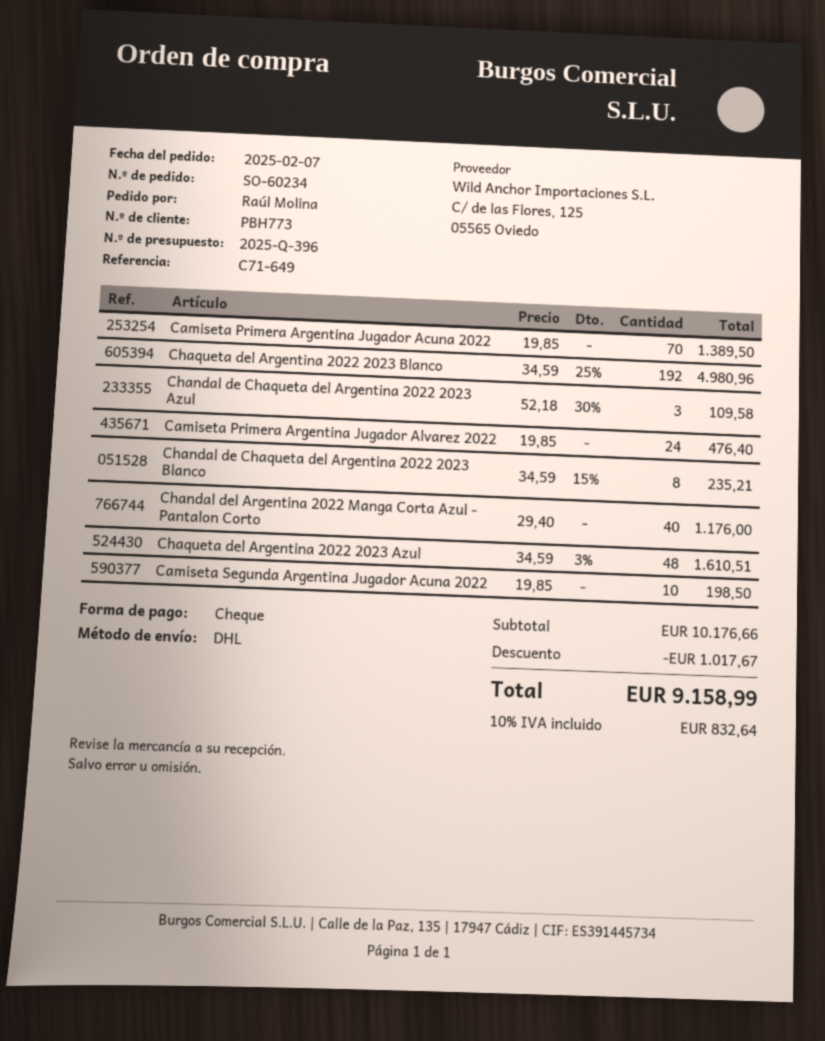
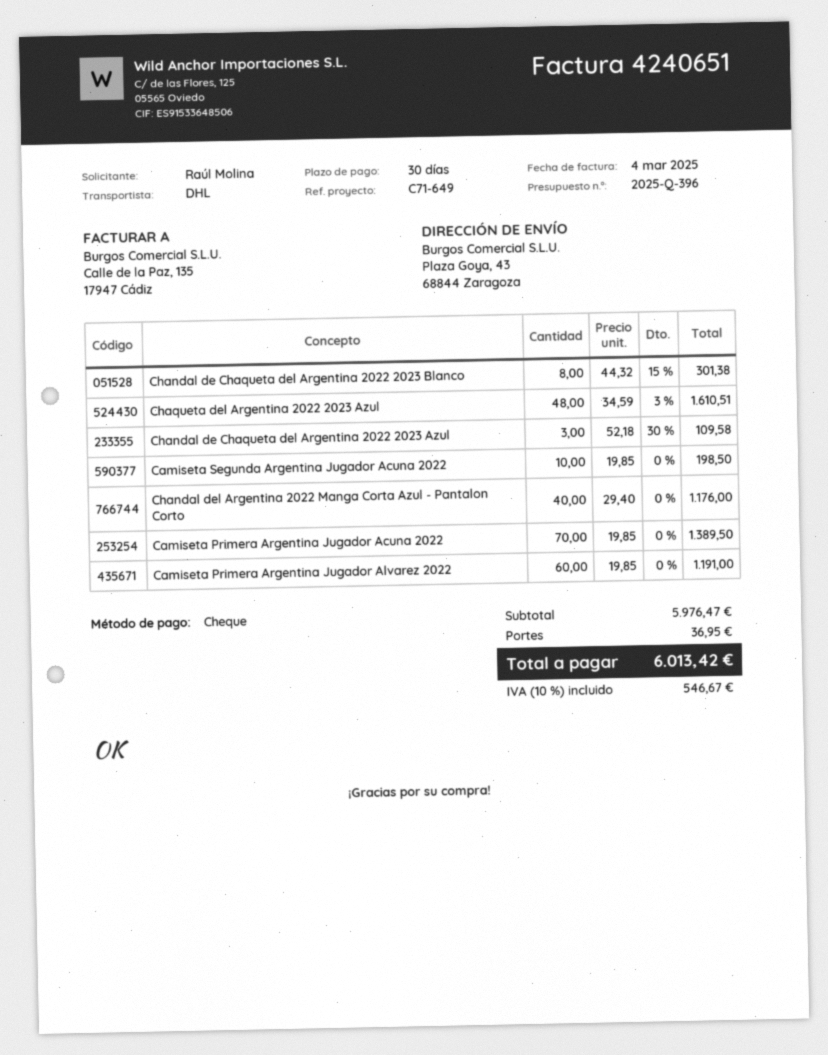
Chaqueta del Argentina 2022 2023 Blanco: 192 x 34.59 - 25% = 4980.96 -> none
Camiseta Primera Argentina Jugador Alvarez 2022: 24 x 19.85 = 476.40 -> 60 x 19.85 = 1191.00
Chandal de Chaqueta del Argentina 2022 2023 Blanco: 8 x 34.59 - 15% = 235.21 -> 8 x 44.32 - 15% = 301.38
subtotal: 10176.66 -> 5976.47
discount: 1017.67 -> none
shipping: none -> 36.95
tax: 10% = 832.64 -> 10% = 546.67
total: 9158.99 -> 6013.42

